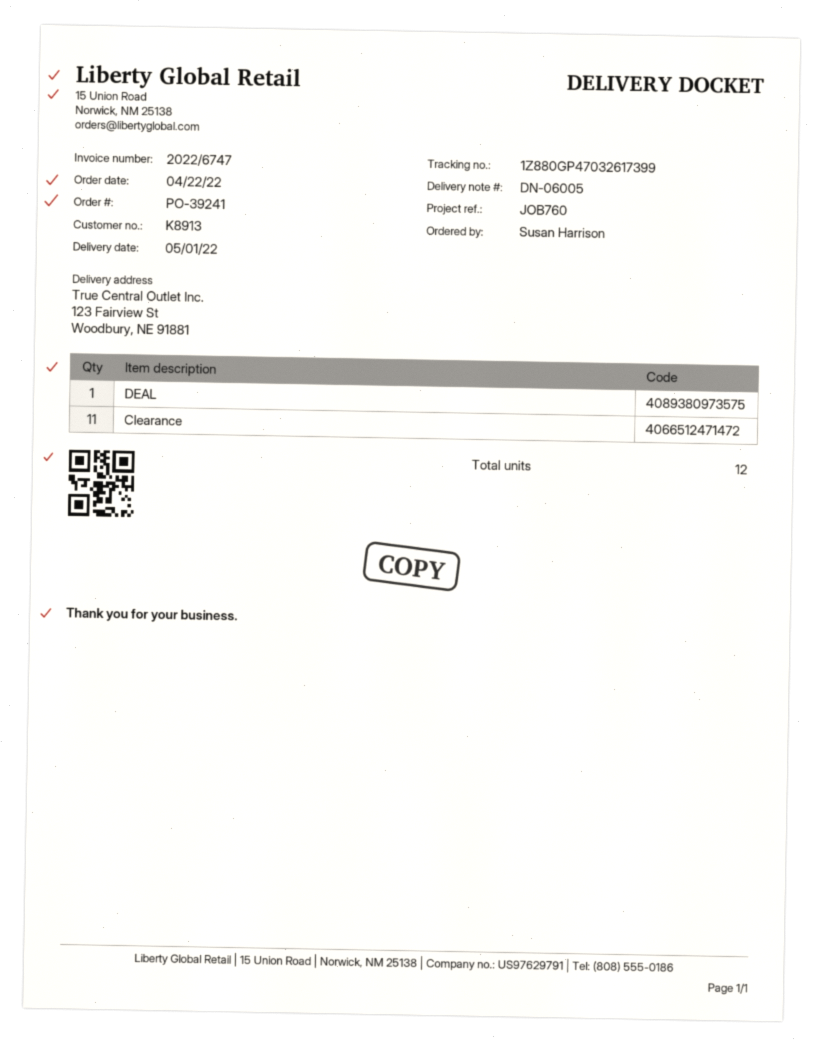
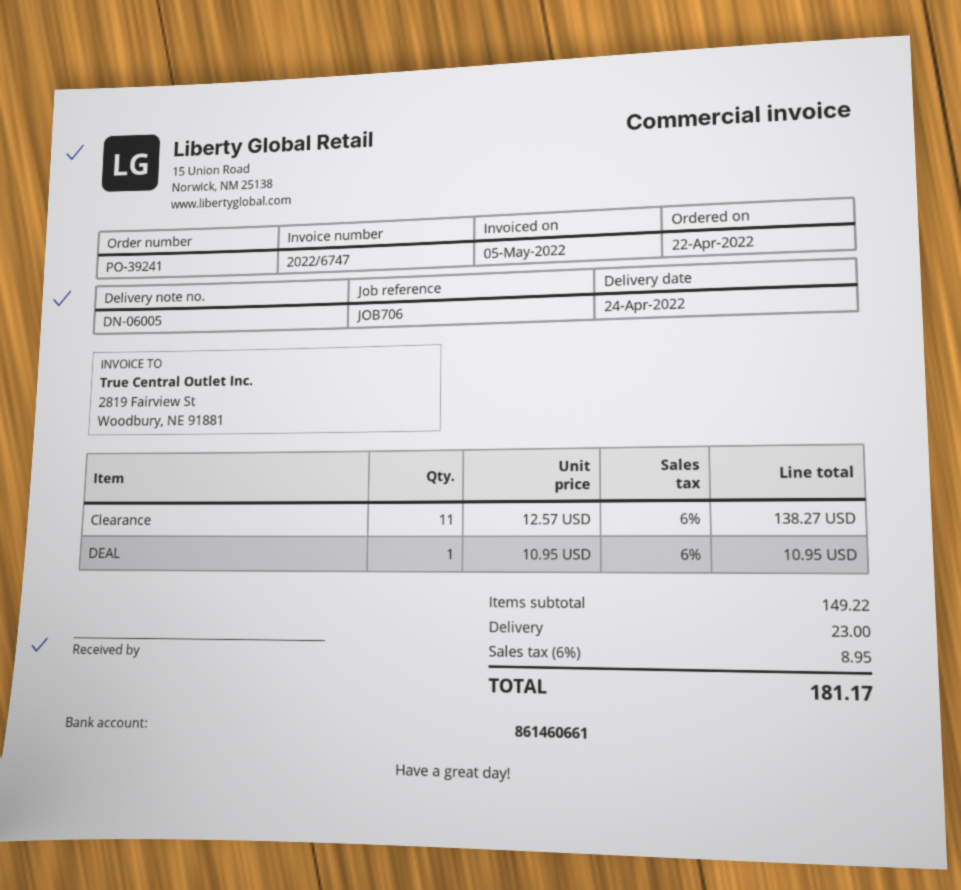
delivery date: 2022-05-01 -> 2022-04-24
reference: JOB760 -> JOB706

